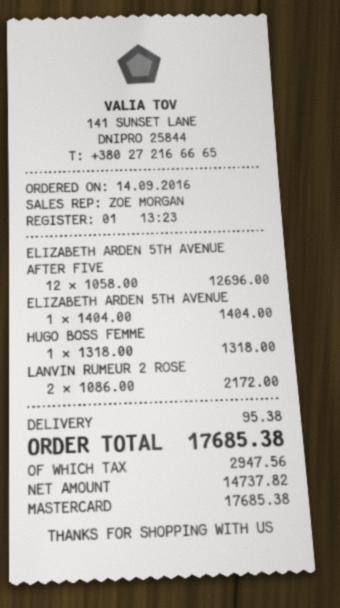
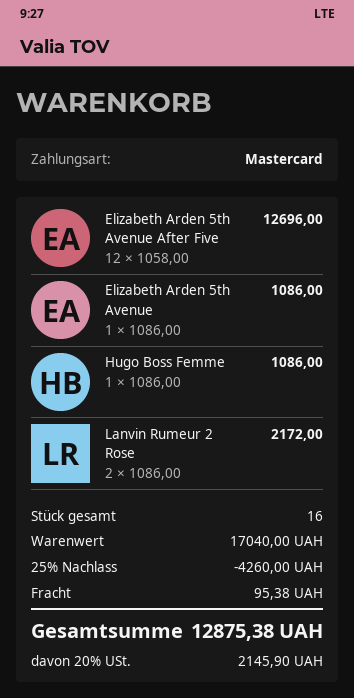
ELIZABETH ARDEN 5TH AVENUE: 1 x 1404.00 = 1404.00 -> 1 x 1086.00 = 1086.00
HUGO BOSS FEMME: 1 x 1318.00 = 1318.00 -> 1 x 1086.00 = 1086.00
discount: none -> 25% = 4260.00
tax: 2947.56 -> 2145.90
total: 17685.38 -> 12875.38

